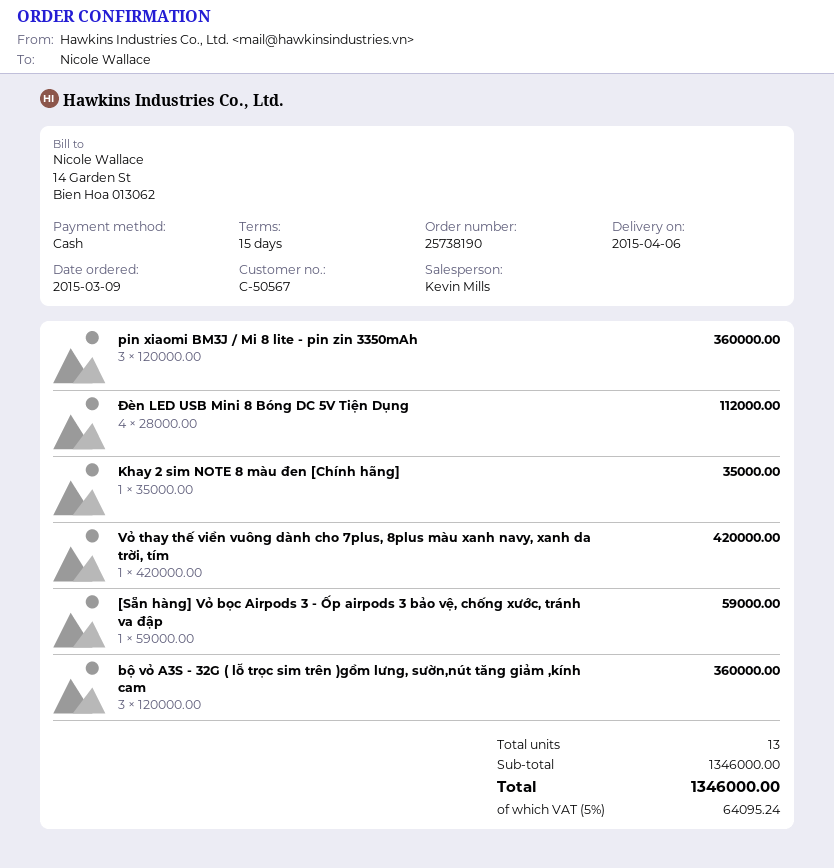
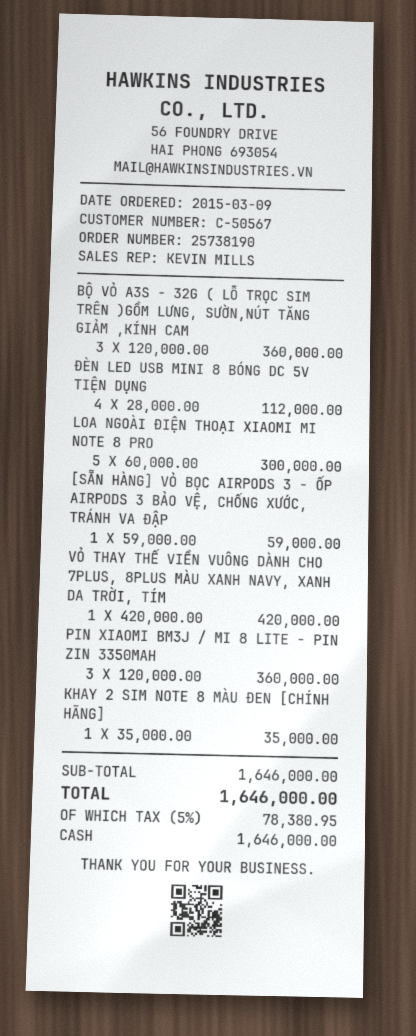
LOA NGOÀI ĐIỆN THOẠI XIAOMI MI NOTE 8 PRO: none -> 5 x 60000.00 = 300000.00
subtotal: 1346000.00 -> 1646000.00
tax: 5% = 64095.24 -> 5% = 78380.95
total: 1346000.00 -> 1646000.00

